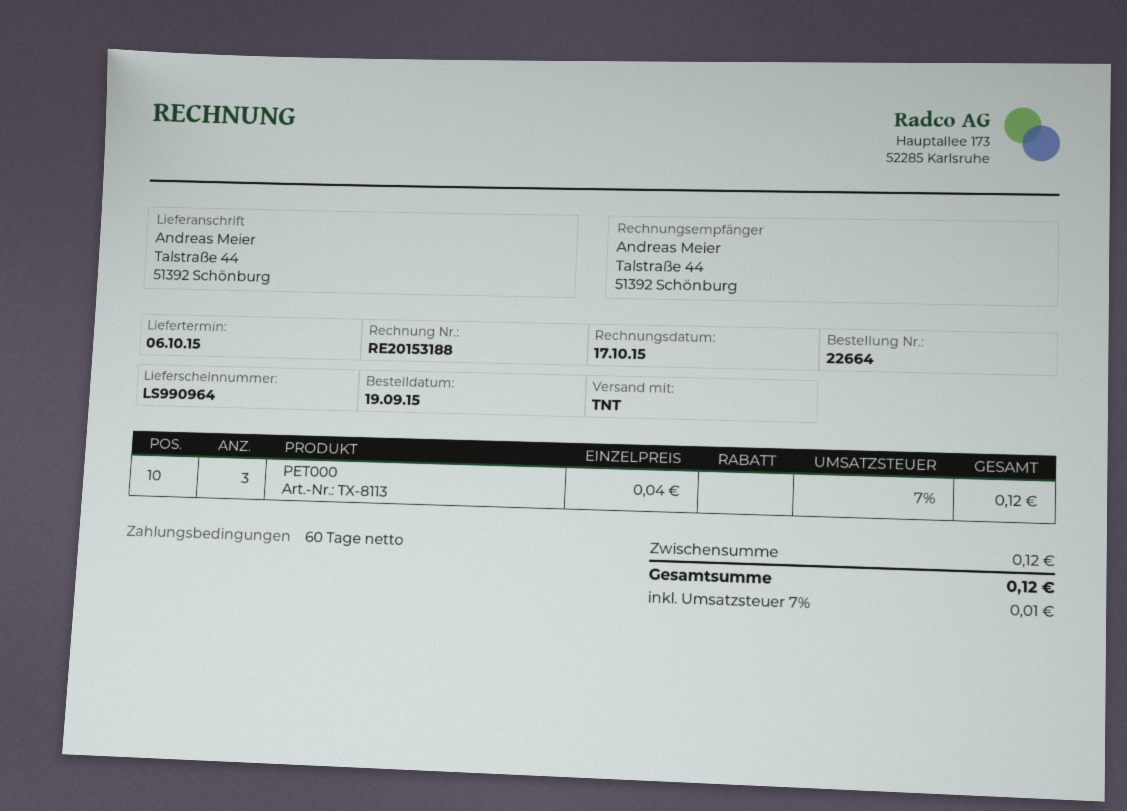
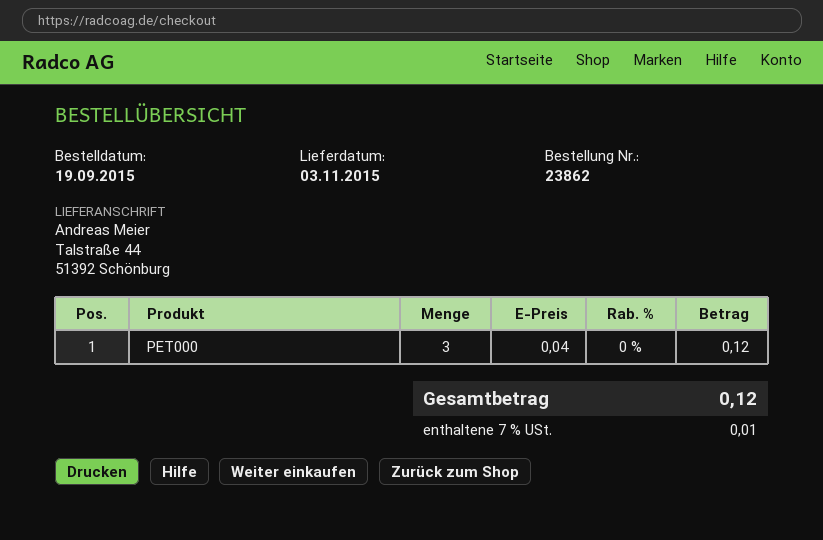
order number: 22664 -> 23862
delivery date: 2015-10-06 -> 2015-11-03

